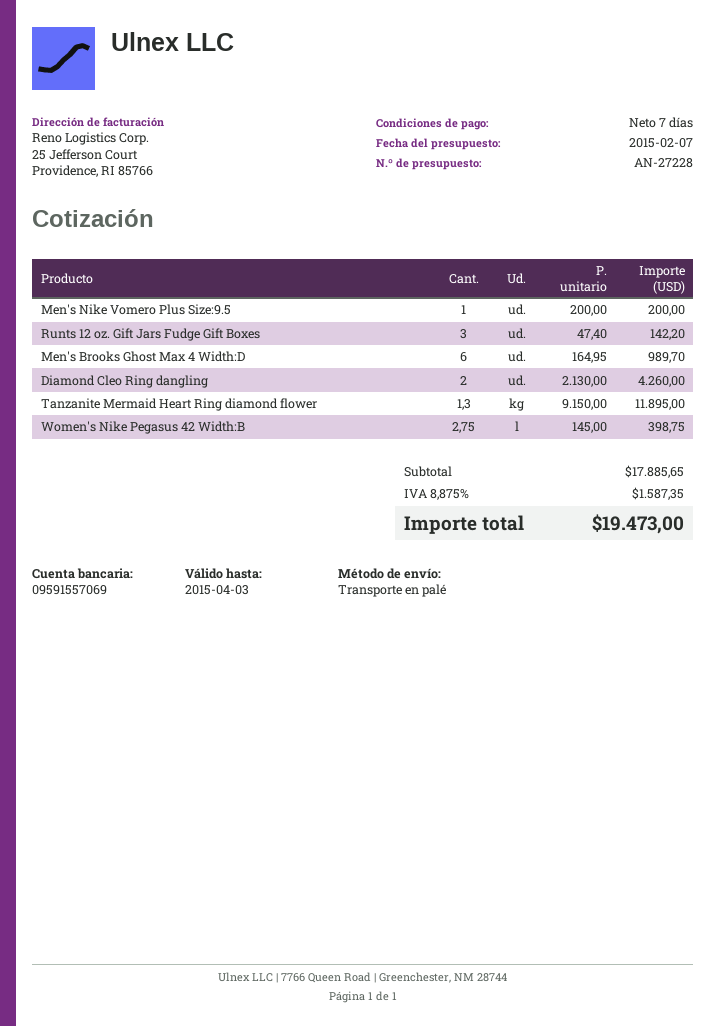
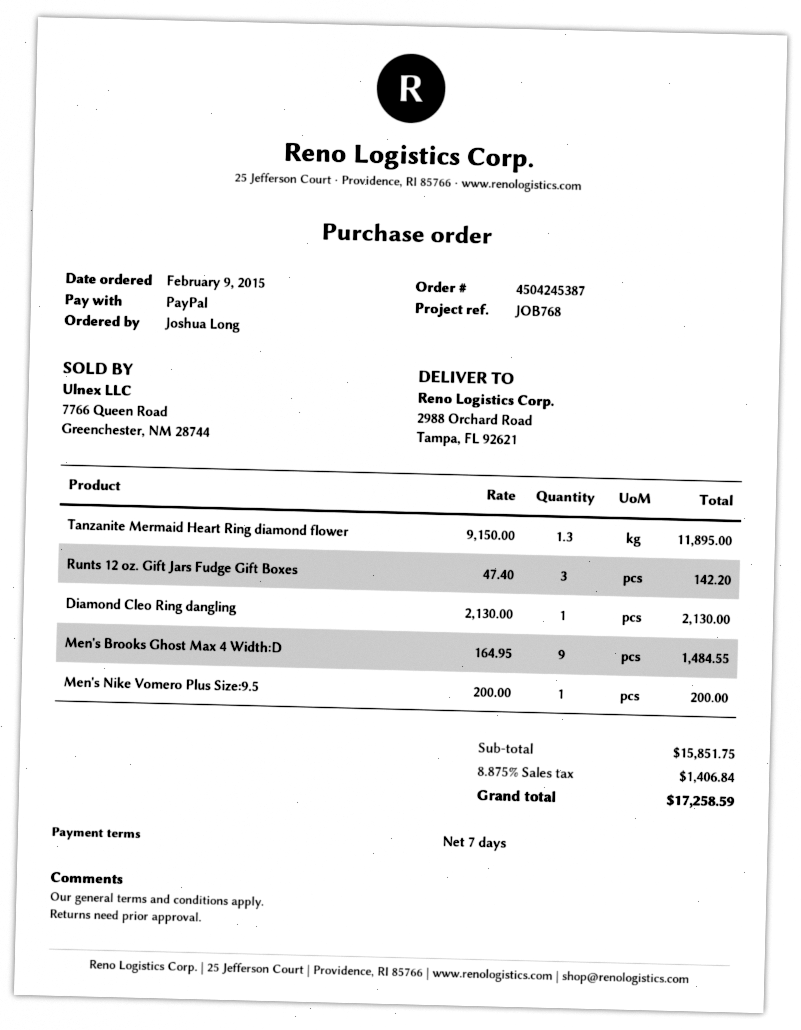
Men's Brooks Ghost Max 4 Width:D: 6 x 164.95 = 989.70 -> 9 x 164.95 = 1484.55
Diamond Cleo Ring dangling: 2 x 2130.00 = 4260.00 -> 1 x 2130.00 = 2130.00
Women's Nike Pegasus 42 Width:B: 2.75 x 145.00 = 398.75 -> none
subtotal: 17885.65 -> 15851.75
tax: 8.875% = 1587.35 -> 8.875% = 1406.84
total: 19473.00 -> 17258.59

